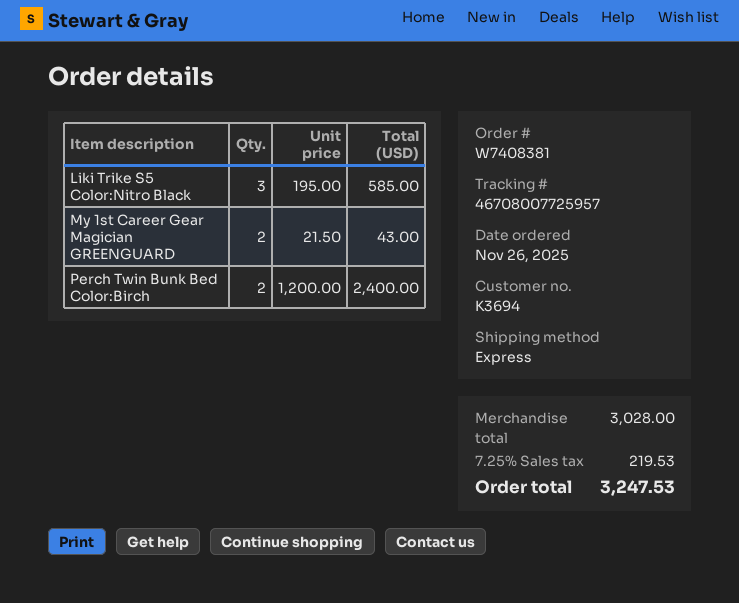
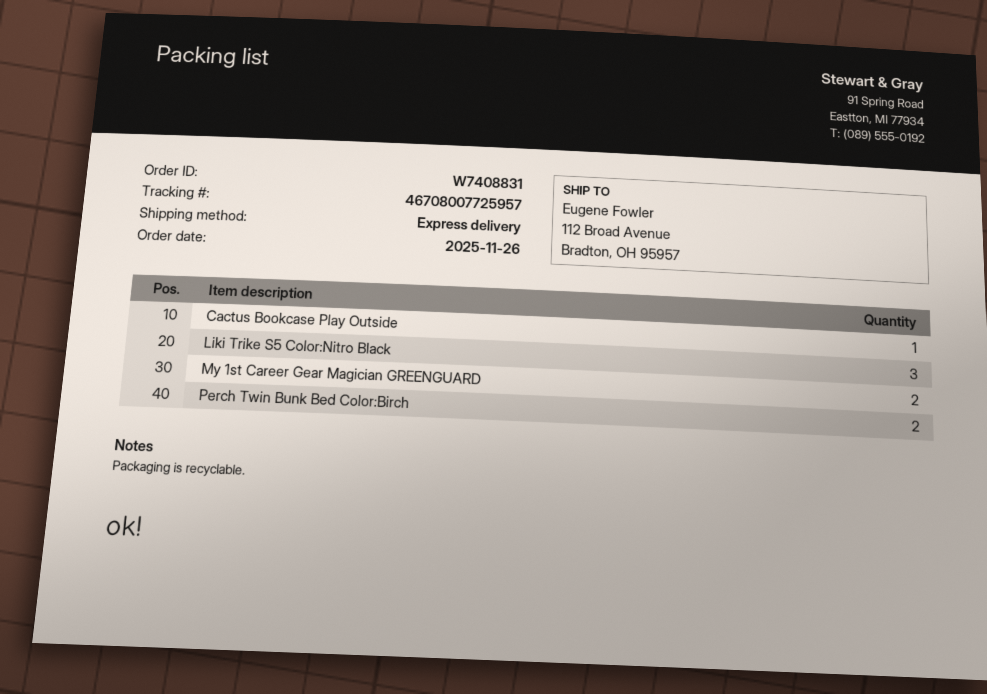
order number: W7408381 -> W7408831
Cactus Bookcase Play Outside: none -> 1

